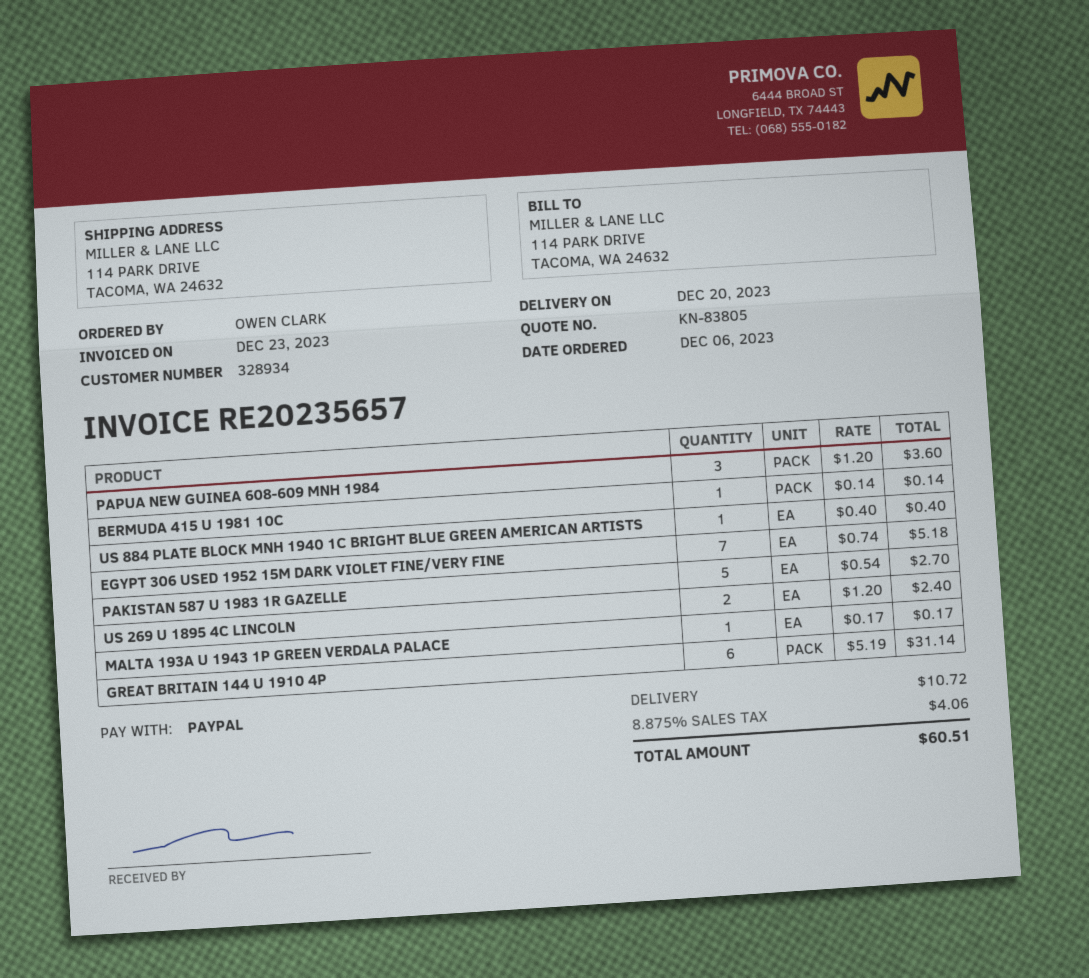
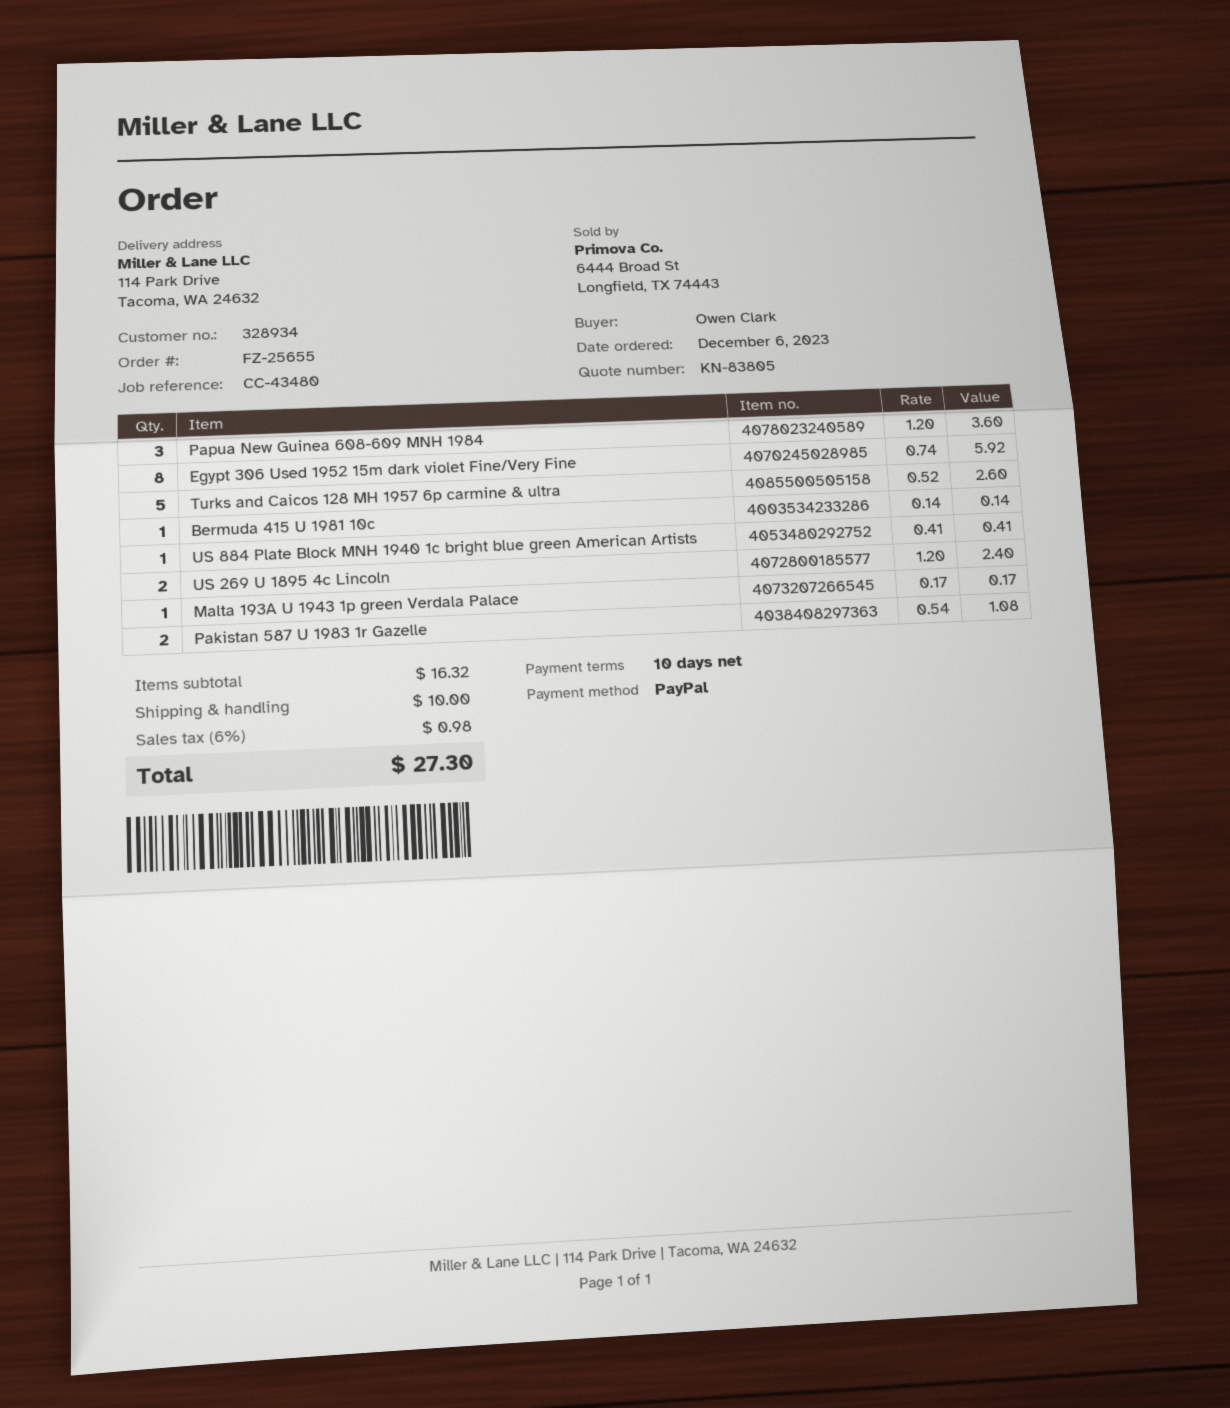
US 884 PLATE BLOCK MNH 1940 1C BRIGHT BLUE GREEN AMERICAN ARTISTS: 1 x 0.40 = 0.40 -> 1 x 0.41 = 0.41
EGYPT 306 USED 1952 15M DARK VIOLET FINE/VERY FINE: 7 x 0.74 = 5.18 -> 8 x 0.74 = 5.92
PAKISTAN 587 U 1983 1R GAZELLE: 5 x 0.54 = 2.70 -> 2 x 0.54 = 1.08
GREAT BRITAIN 144 U 1910 4P: 6 x 5.19 = 31.14 -> none
Turks and Caicos 128 MH 1957 6p carmine & ultra: none -> 5 x 0.52 = 2.60
shipping: 10.72 -> 10.00
tax: 8.875% = 4.06 -> 6% = 0.98
total: 60.51 -> 27.30

